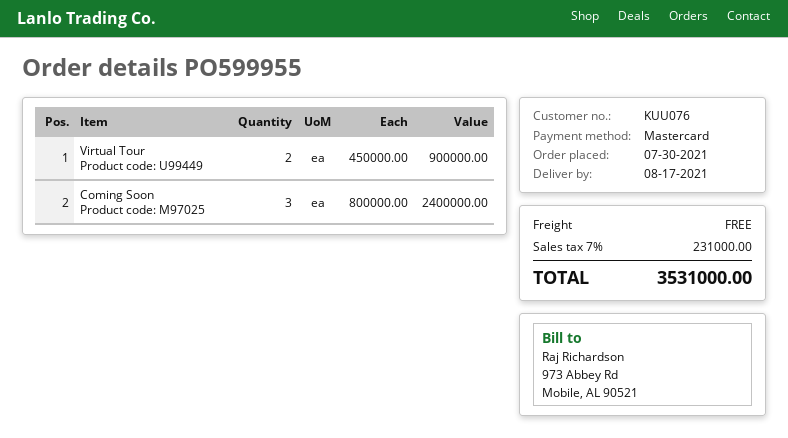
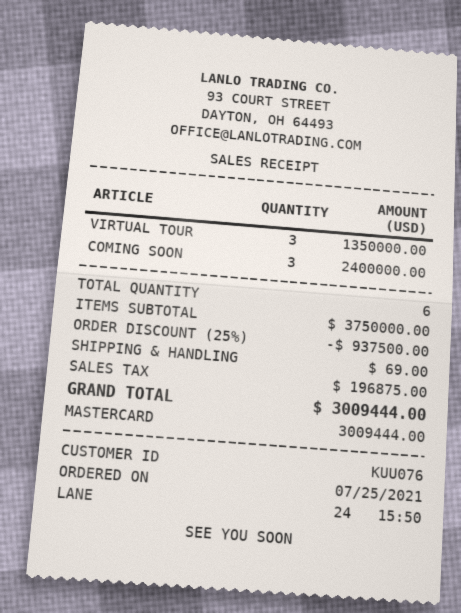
order date: 2021-07-30 -> 2021-07-25
Virtual Tour: 2 for 900000.00 -> 3 for 1350000.00
discount: none -> 25% = 937500.00
shipping: 0.00 -> 69.00
tax: 231000.00 -> 196875.00
total: 3531000.00 -> 3009444.00

